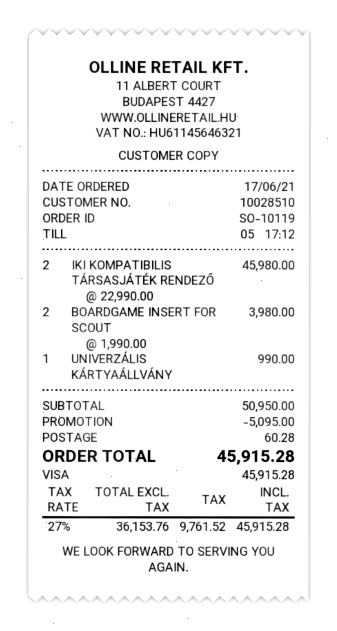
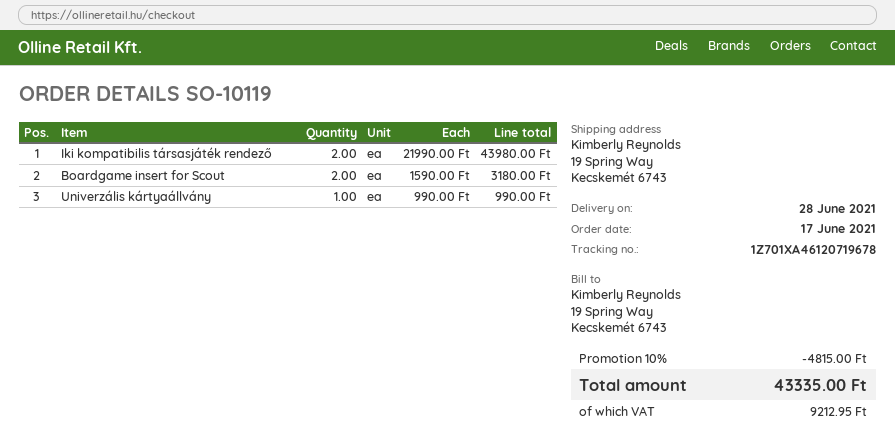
IKI KOMPATIBILIS TÁRSASJÁTÉK RENDEZŐ: 2 x 22990.00 = 45980.00 -> 2 x 21990.00 = 43980.00
BOARDGAME INSERT FOR SCOUT: 2 x 1990.00 = 3980.00 -> 2 x 1590.00 = 3180.00
discount: 5095.00 -> 4815.00
shipping: 60.28 -> none
tax: 9761.52 -> 9212.95
total: 45915.28 -> 43335.00

